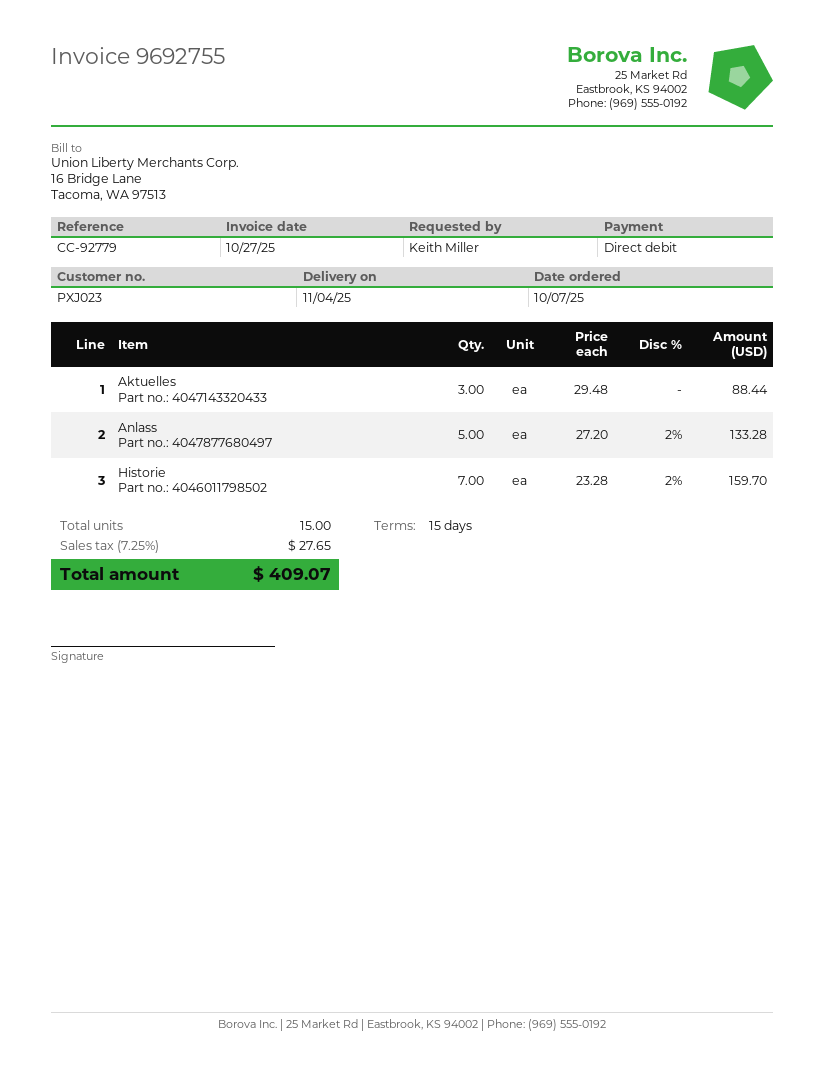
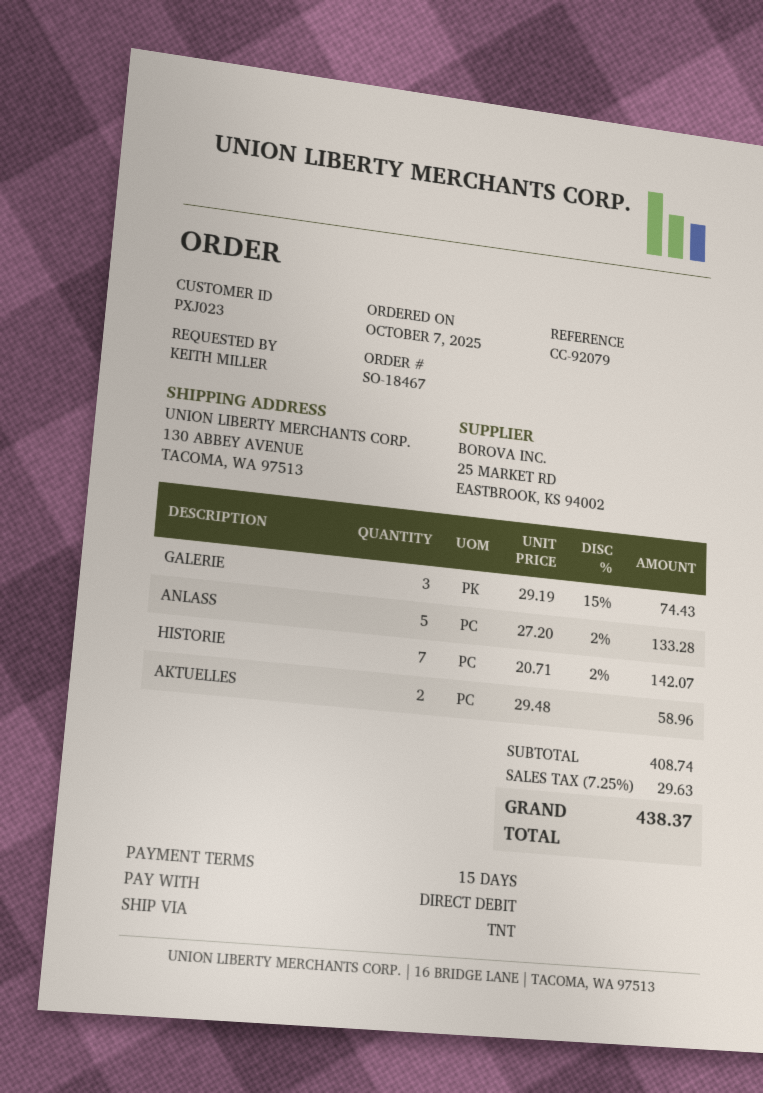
reference: CC-92779 -> CC-92079
Aktuelles: 3 x 29.48 = 88.44 -> 2 x 29.48 = 58.96
Historie: 7 x 23.28 - 2% = 159.70 -> 7 x 20.71 - 2% = 142.07
GALERIE: none -> 3 x 29.19 - 15% = 74.43
tax: 7.25% = 27.65 -> 7.25% = 29.63
total: 409.07 -> 438.37

